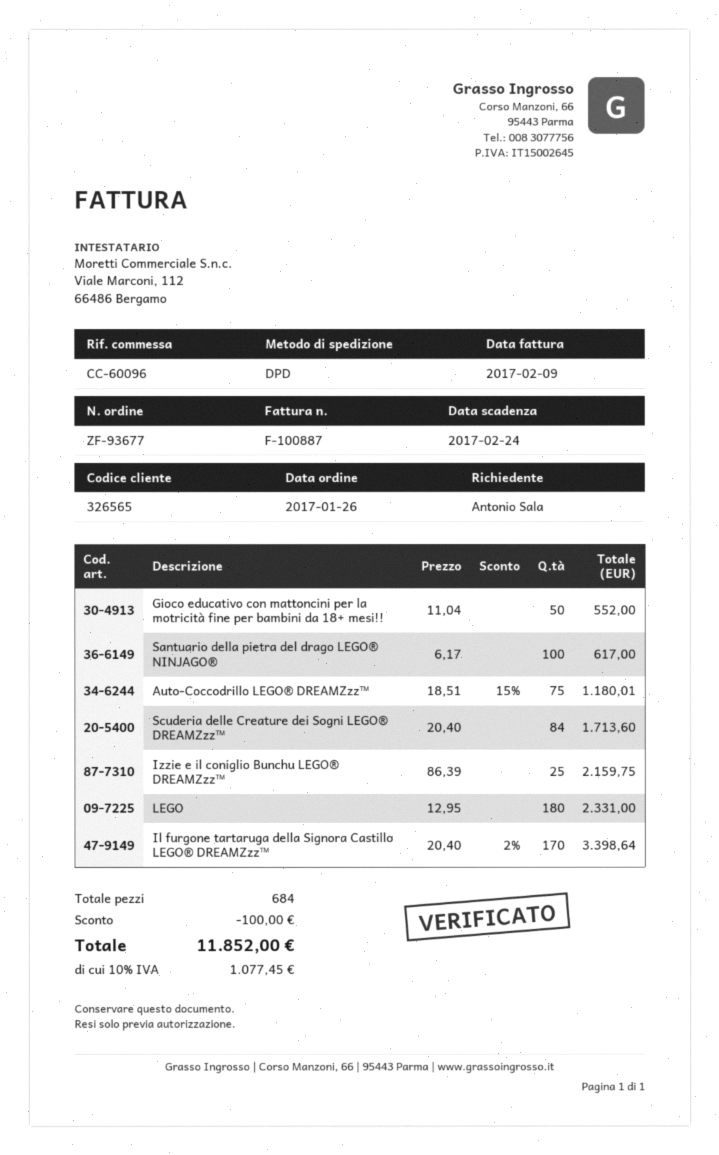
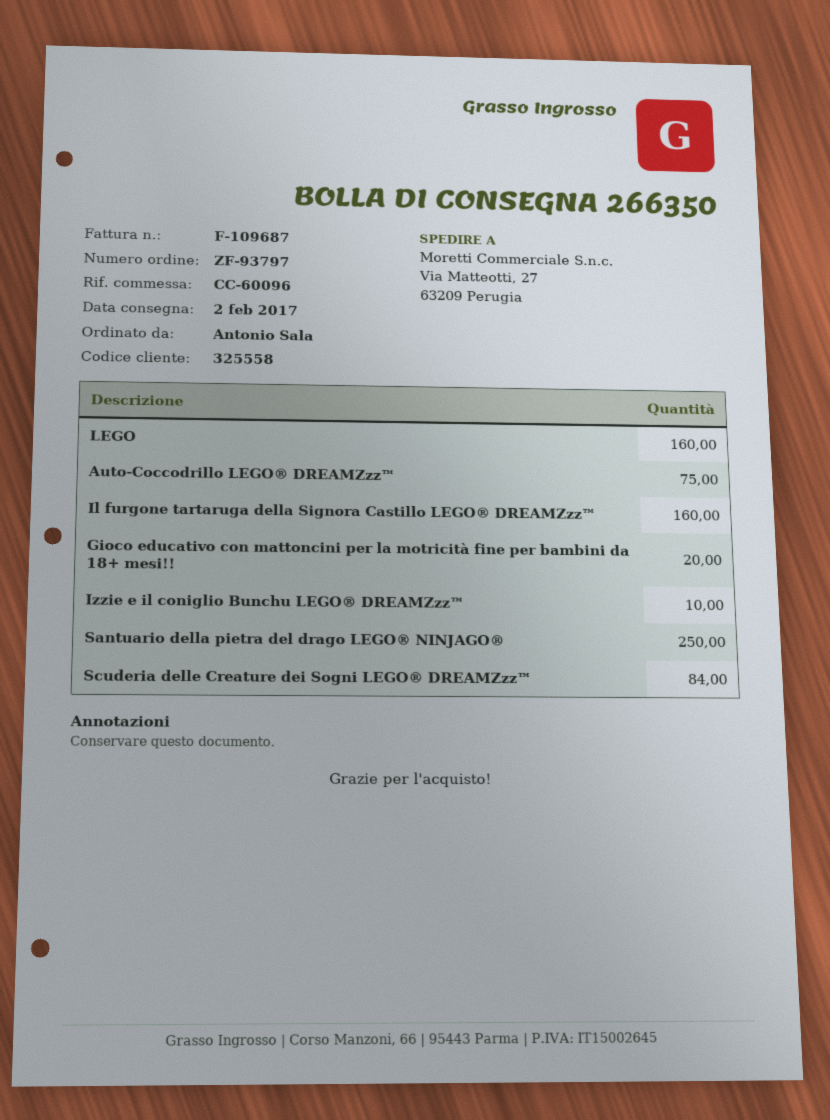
order number: ZF-93677 -> ZF-93797
invoice number: F-100887 -> F-109687
customer number: 326565 -> 325558
Gioco educativo con mattoncini per la motricità fine per bambini da 18+ mesi!!: 50 -> 20
Santuario della pietra del drago LEGO® NINJAGO®: 100 -> 250
Izzie e il coniglio Bunchu LEGO® DREAMZzz™: 25 -> 10
LEGO: 180 -> 160
Il furgone tartaruga della Signora Castillo LEGO® DREAMZzz™: 170 -> 160

